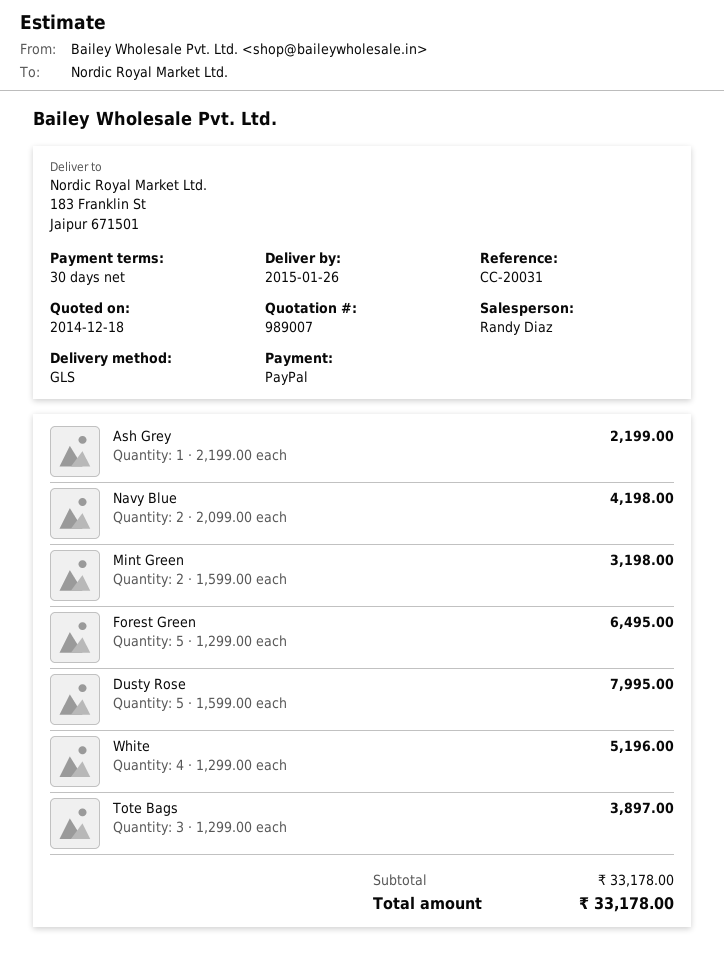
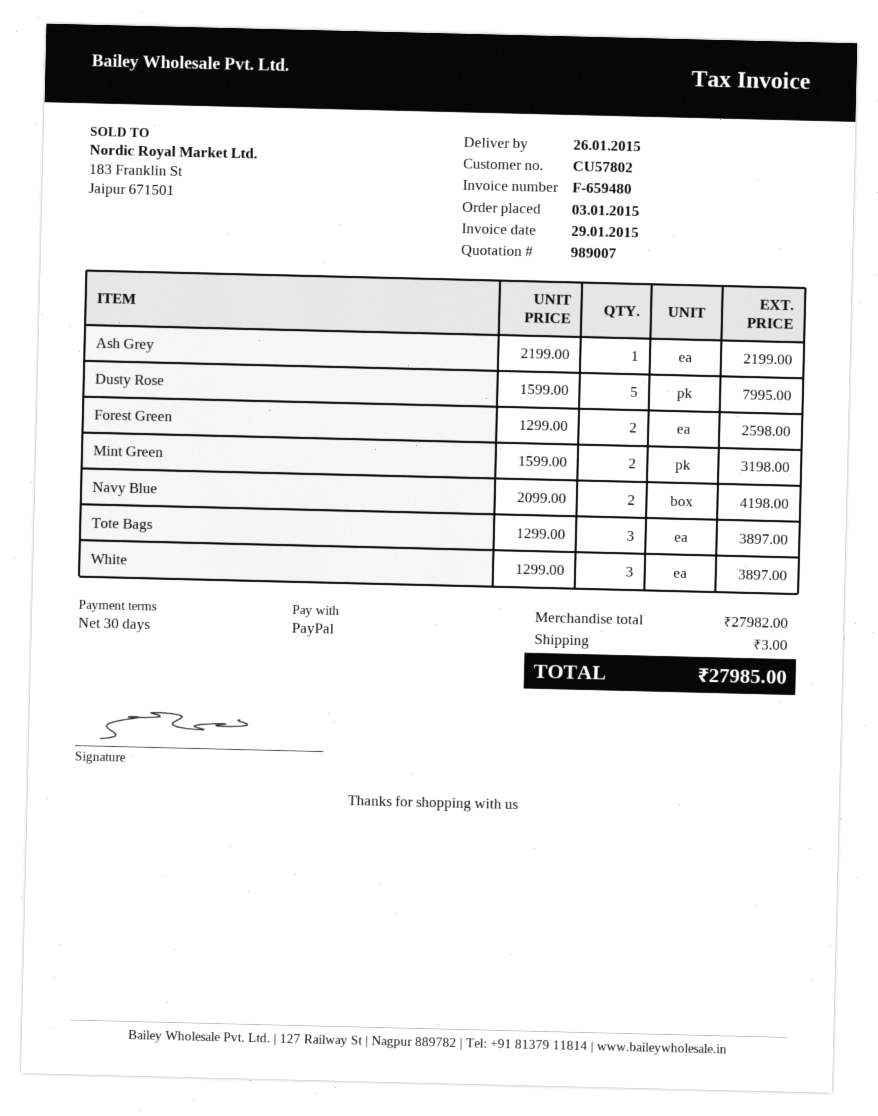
Forest Green: 5 x 1299.00 = 6495.00 -> 2 x 1299.00 = 2598.00
White: 4 x 1299.00 = 5196.00 -> 3 x 1299.00 = 3897.00
subtotal: 33178.00 -> 27982.00
shipping: none -> 3.00
total: 33178.00 -> 27985.00

